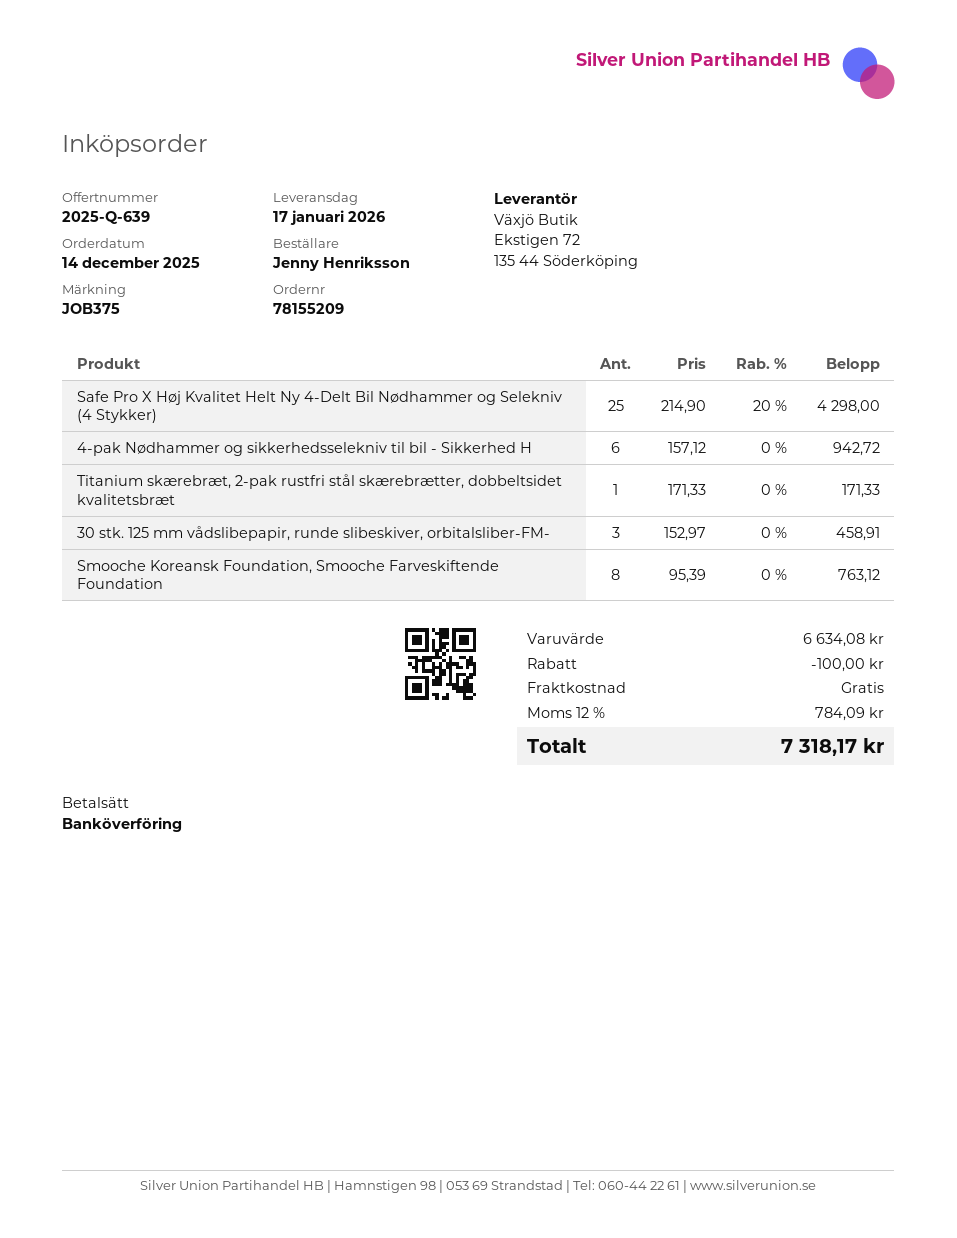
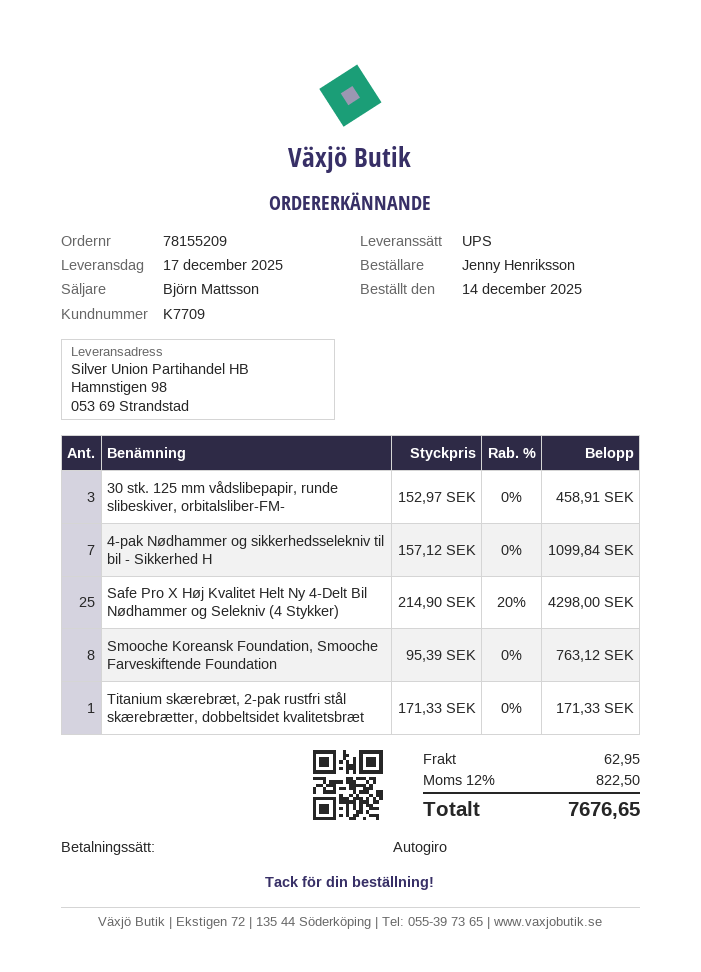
delivery date: 2026-01-17 -> 2025-12-17
payment method: bank transfer -> direct debit
4-pak Nødhammer og sikkerhedsselekniv til bil - Sikkerhed H: 6 x 157.12 = 942.72 -> 7 x 157.12 = 1099.84
discount: 100.00 -> none
shipping: 0.00 -> 62.95
tax: 12% = 784.09 -> 12% = 822.50
total: 7318.17 -> 7676.65

